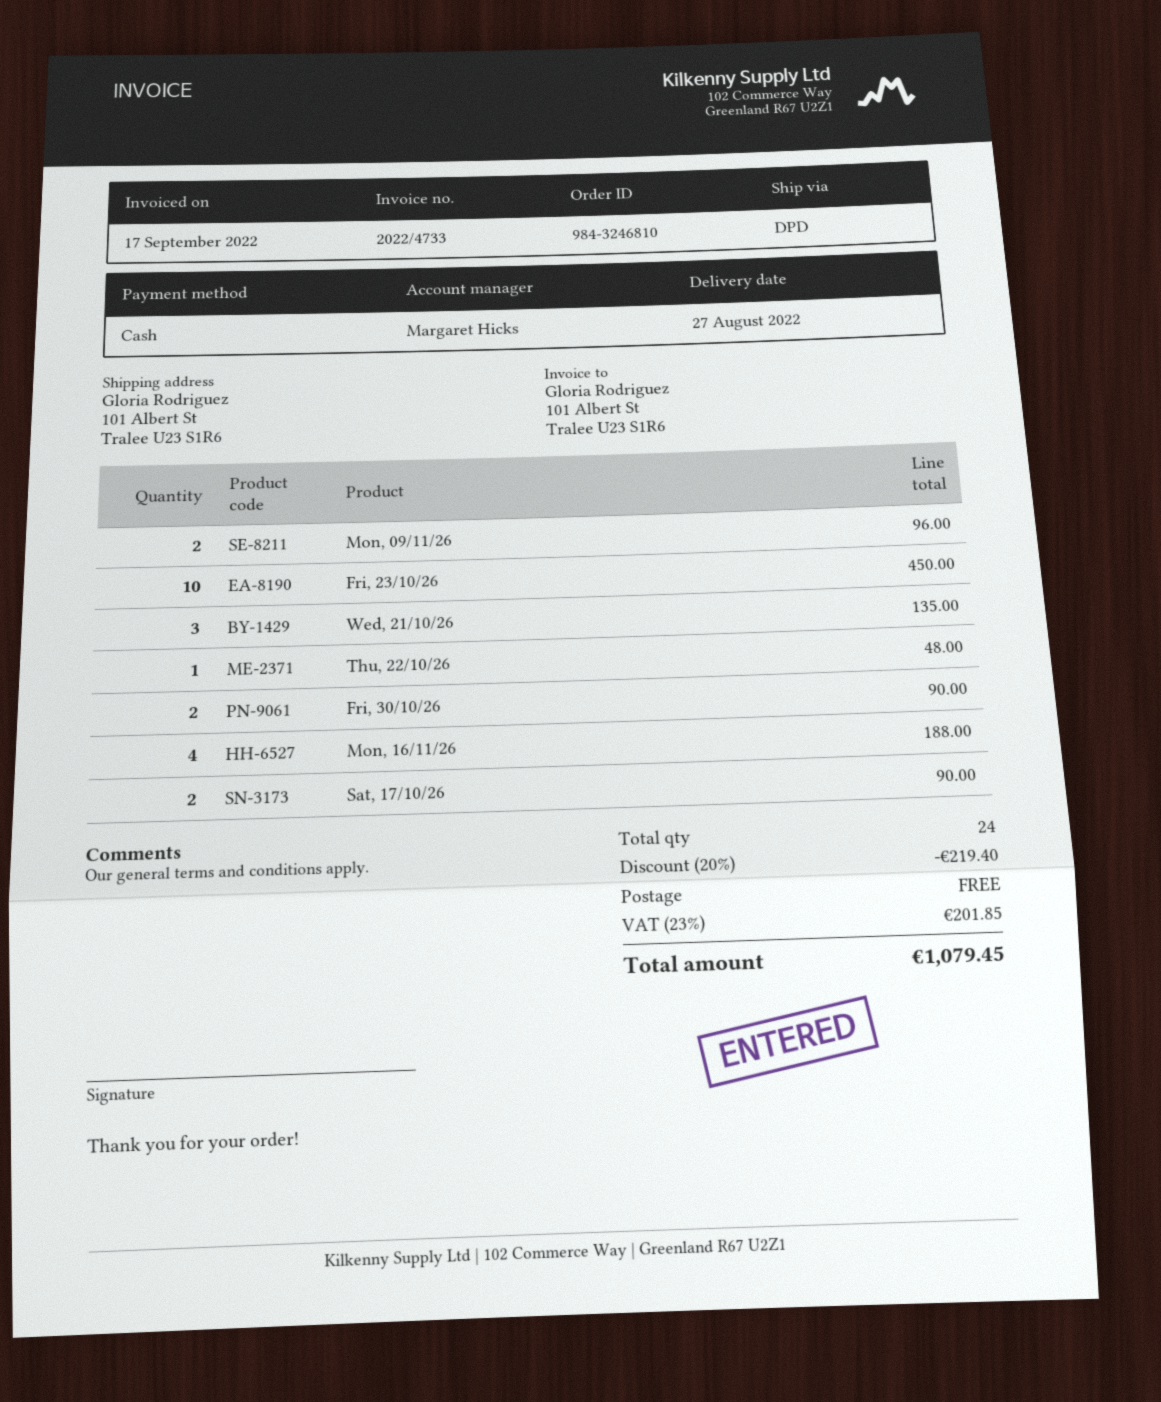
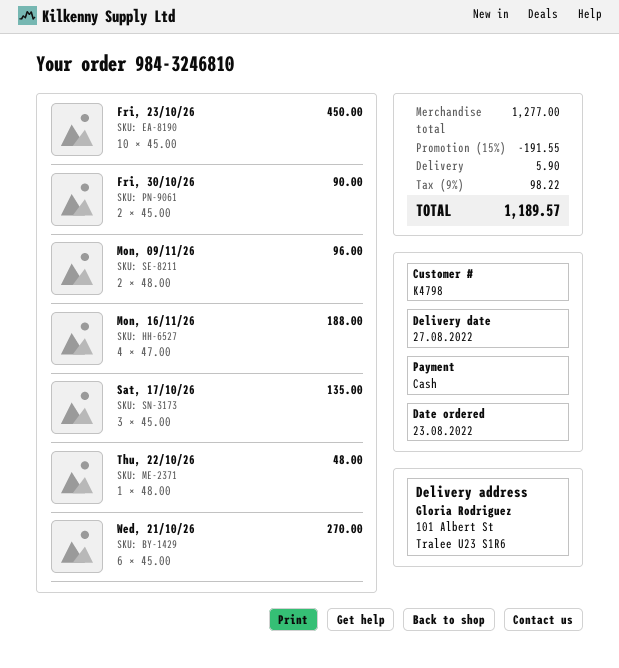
Wed, 21/10/26: 3 for 135.00 -> 6 for 270.00
Sat, 17/10/26: 2 for 90.00 -> 3 for 135.00
discount: 20% = 219.40 -> 15% = 191.55
shipping: 0.00 -> 5.90
tax: 23% = 201.85 -> 9% = 98.22
total: 1079.45 -> 1189.57

